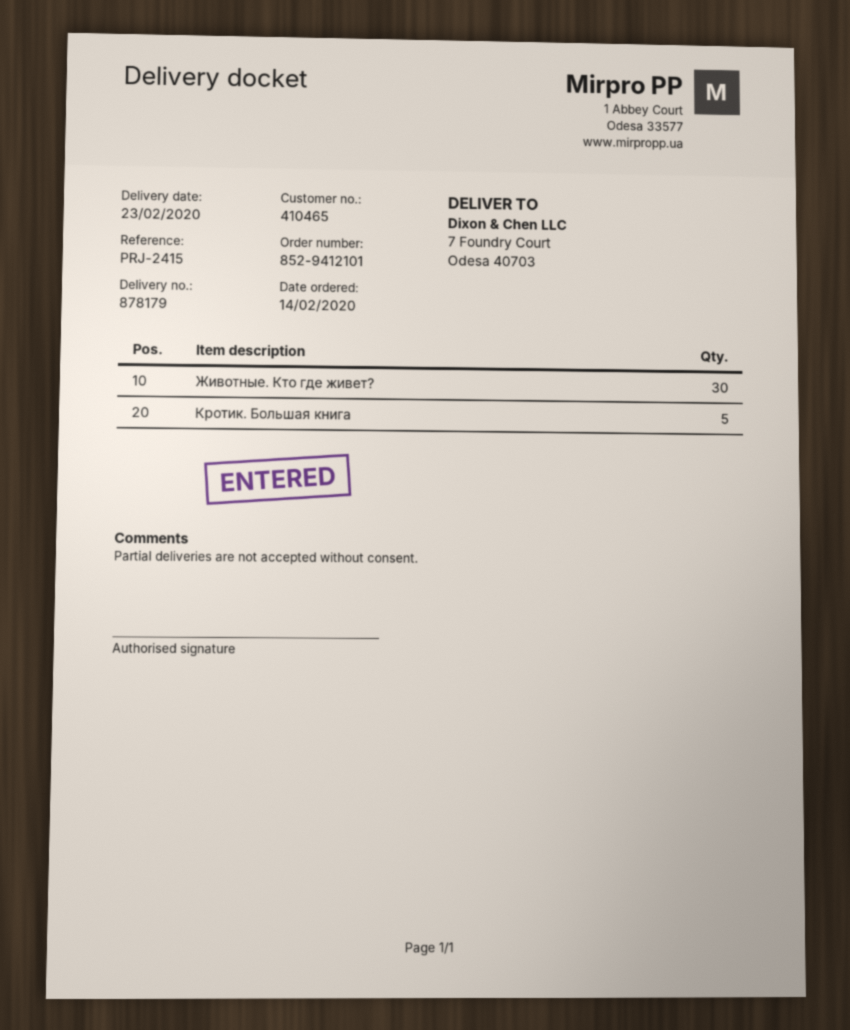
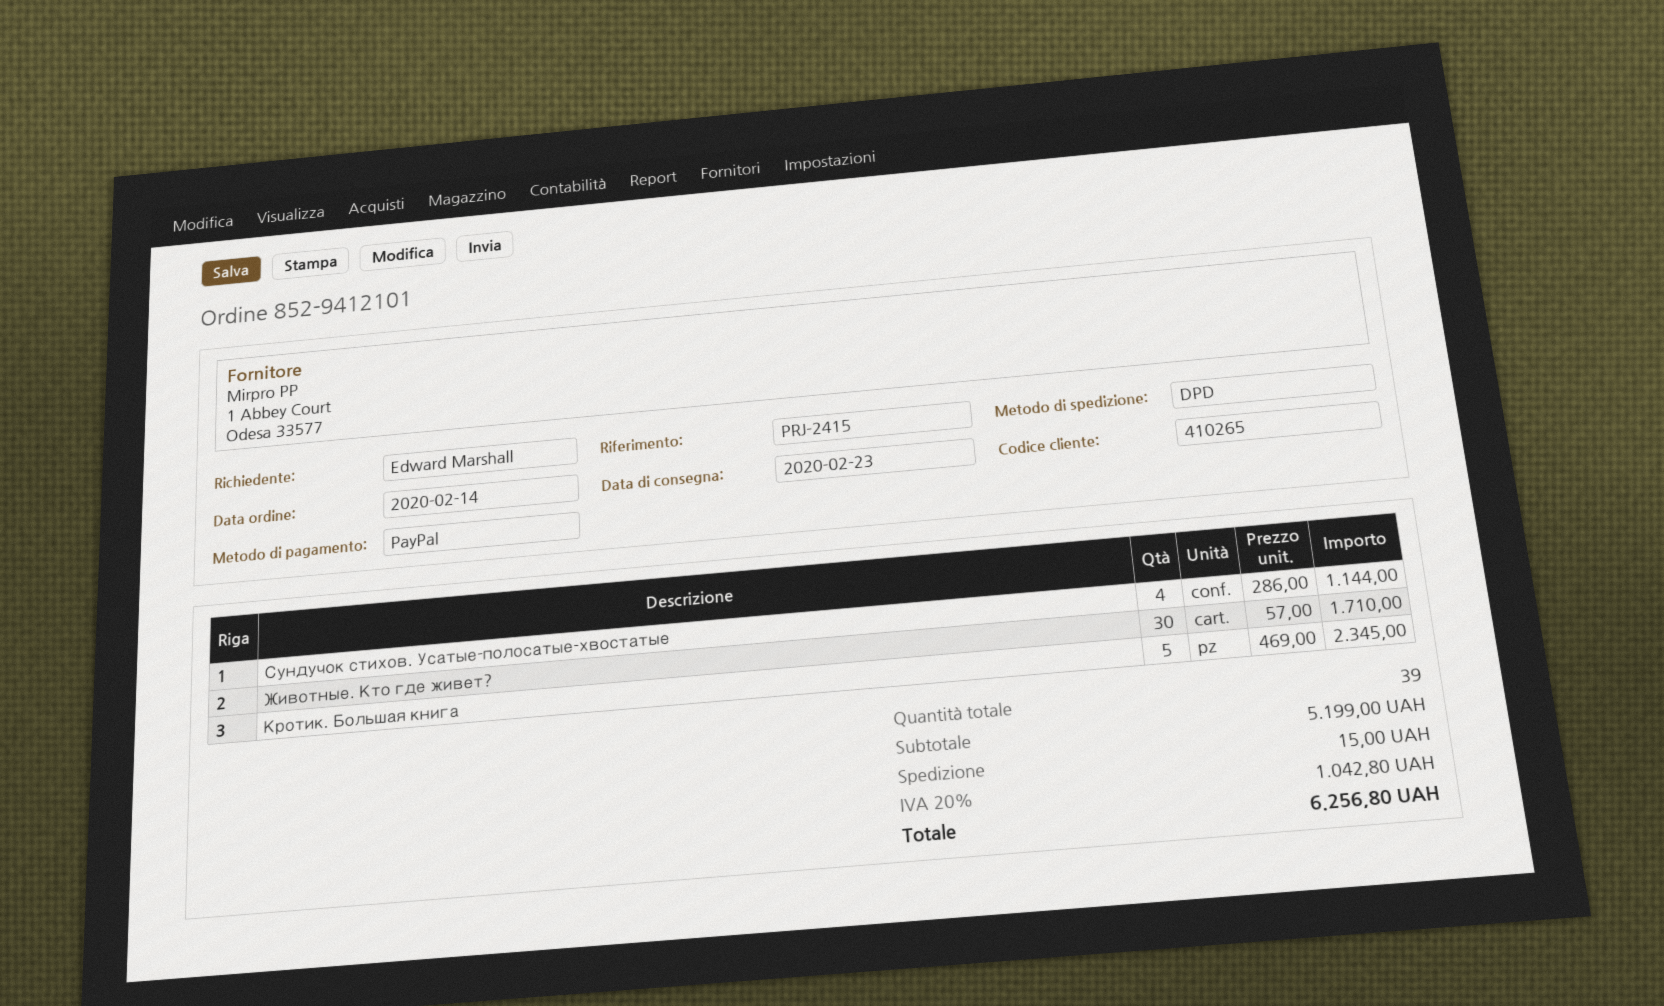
customer number: 410465 -> 410265
Сундучок стихов. Усатые-полосатые-хвостатые: none -> 4

